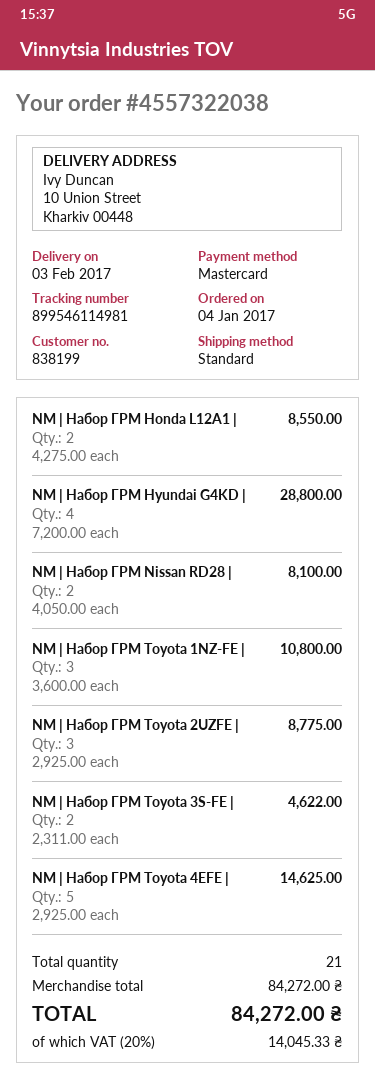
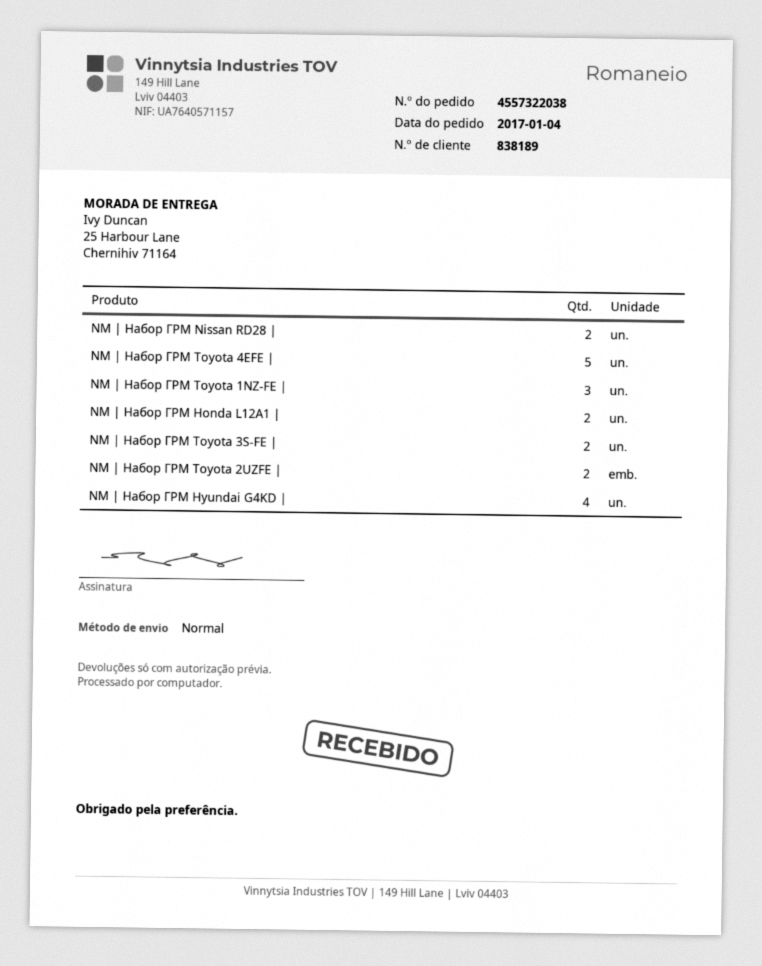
customer number: 838199 -> 838189
ship to: 10 Union Street, Kharkiv 00448 -> 25 Harbour Lane, Chernihiv 71164
NM | Набор ГРМ Toyota 2UZFE |: 3 -> 2

